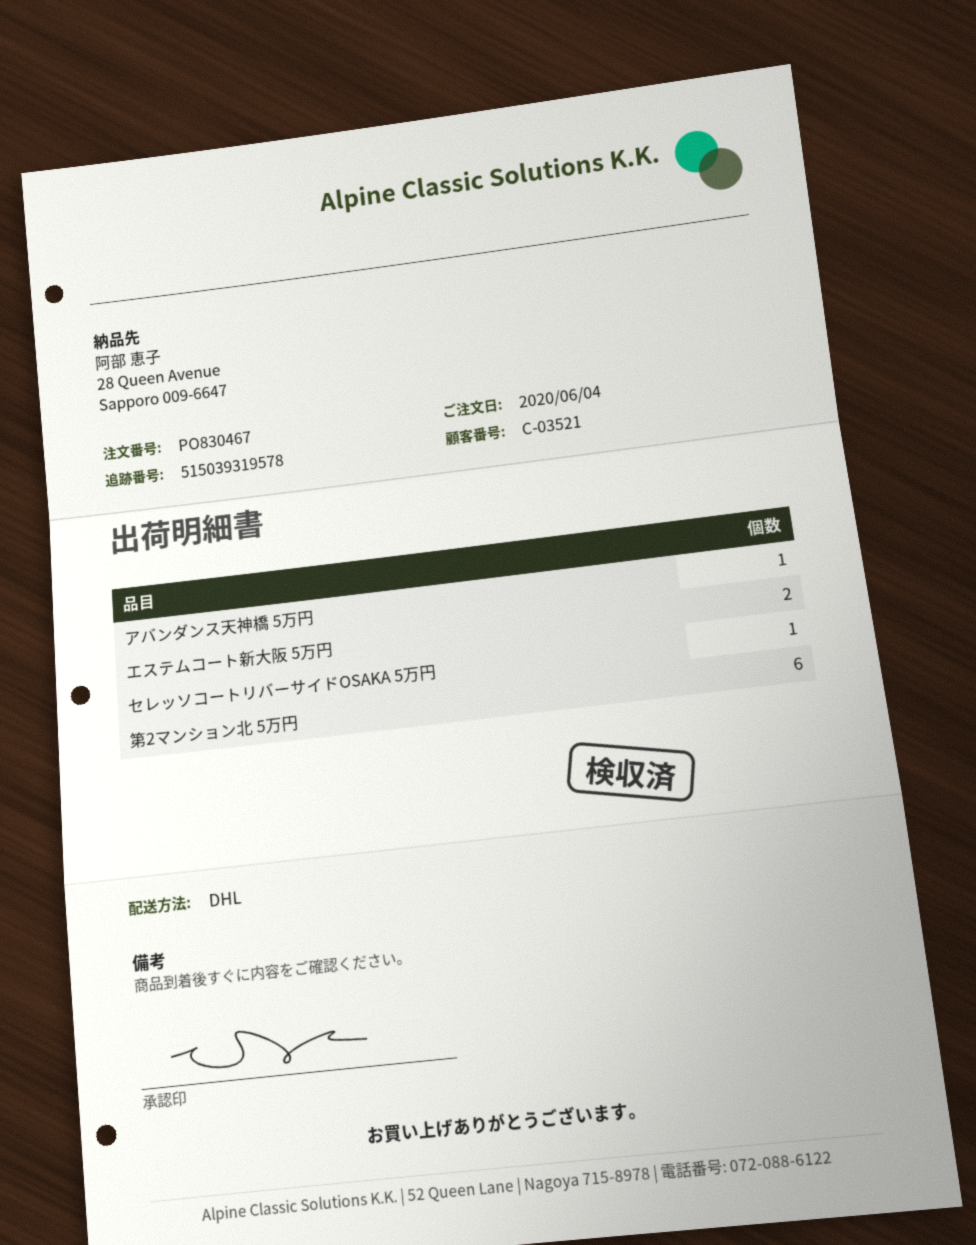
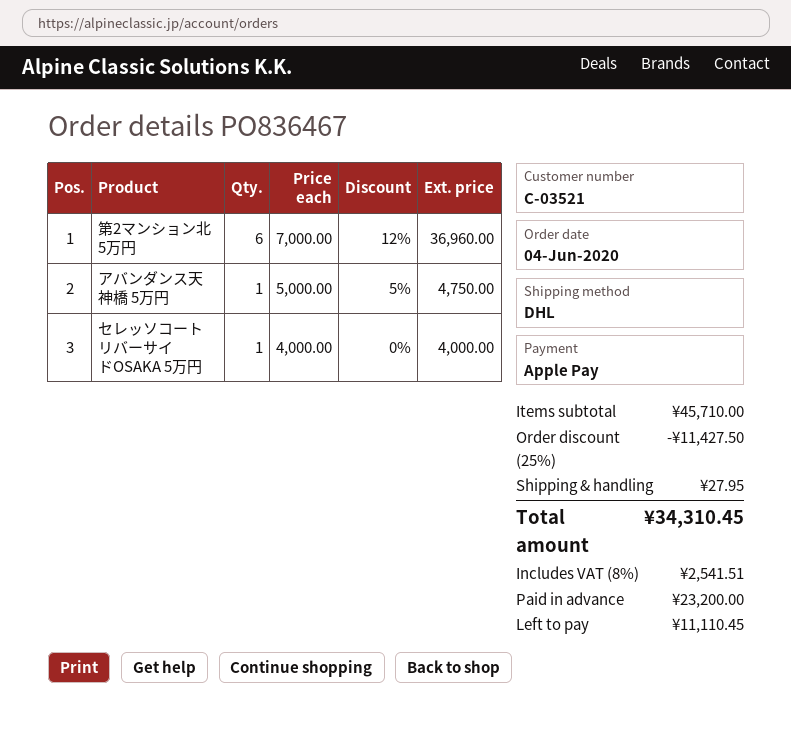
order number: PO830467 -> PO836467
エステムコート新大阪 5万円: 2 -> none

